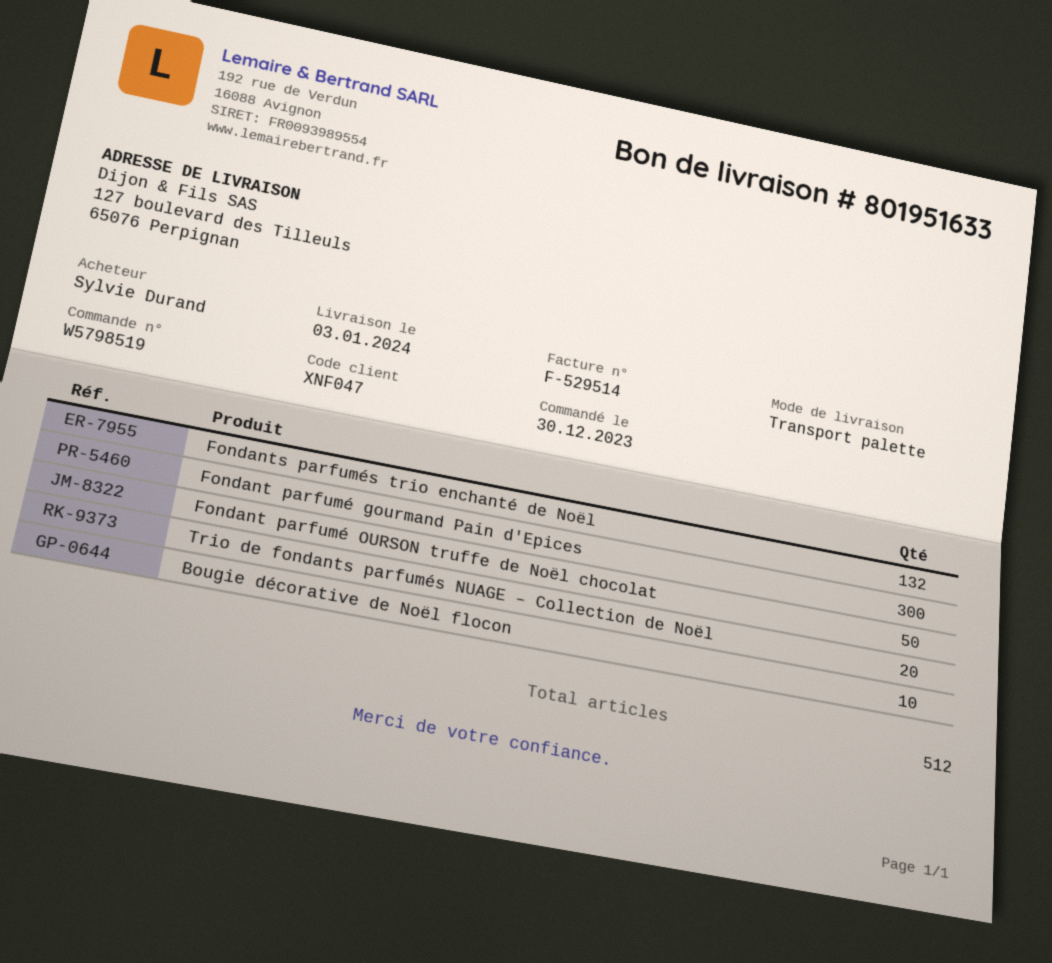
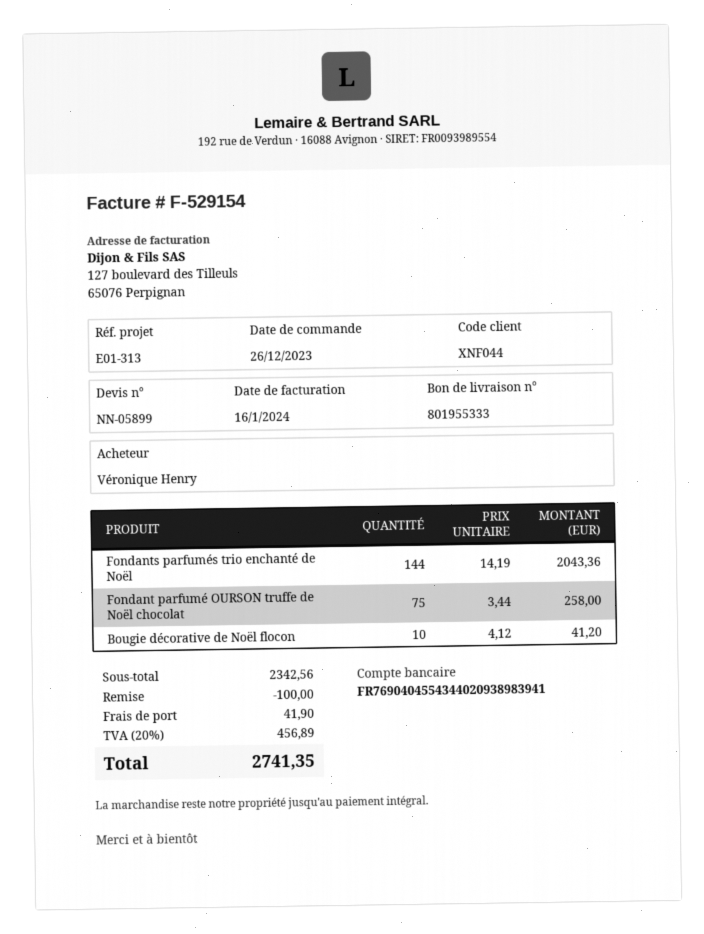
order date: 2023-12-30 -> 2023-12-26
delivery note number: 801951633 -> 801955333
invoice number: F-529514 -> F-529154
customer number: XNF047 -> XNF044
ordered by: Sylvie Durand -> Véronique Henry
Fondants parfumés trio enchanté de Noël: 132 -> 144
Fondant parfumé gourmand Pain d'Epices: 300 -> none
Fondant parfumé OURSON truffe de Noël chocolat: 50 -> 75
Trio de fondants parfumés NUAGE – Collection de Noël: 20 -> none

